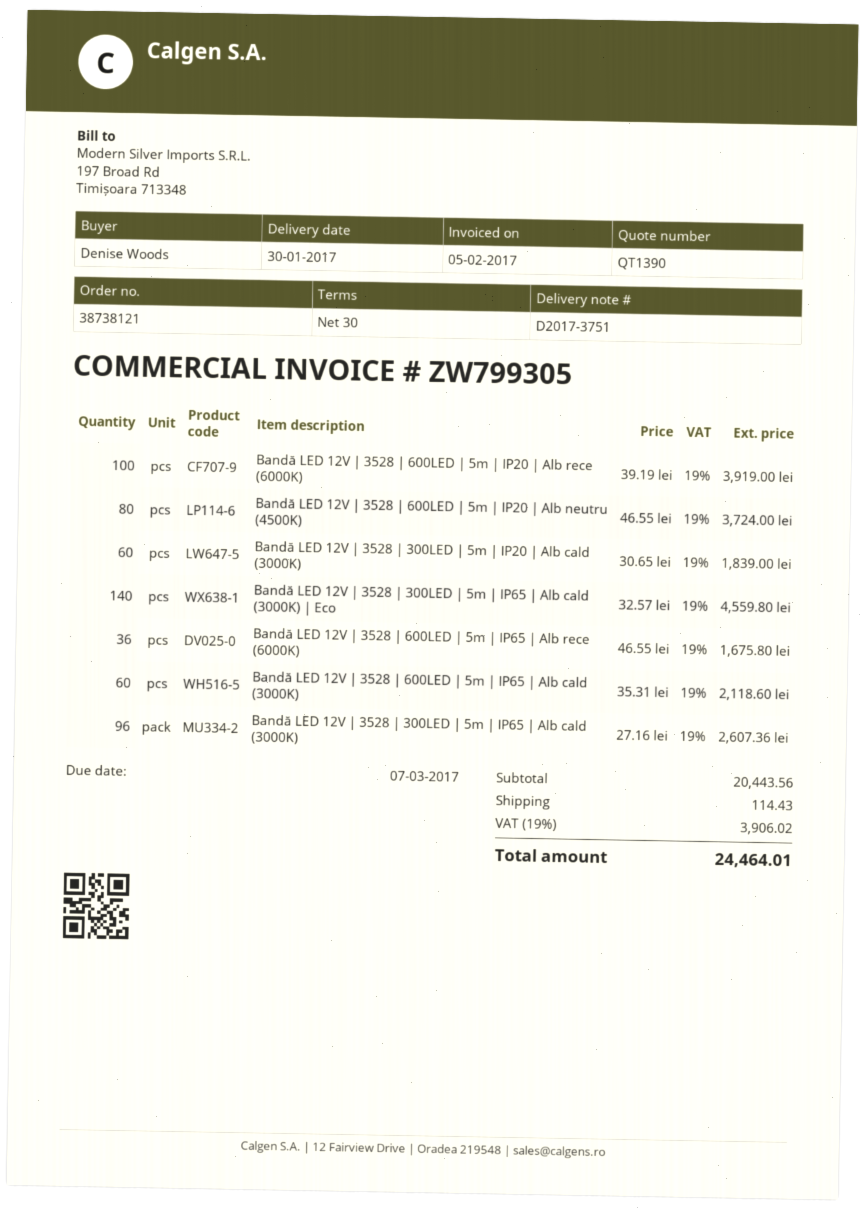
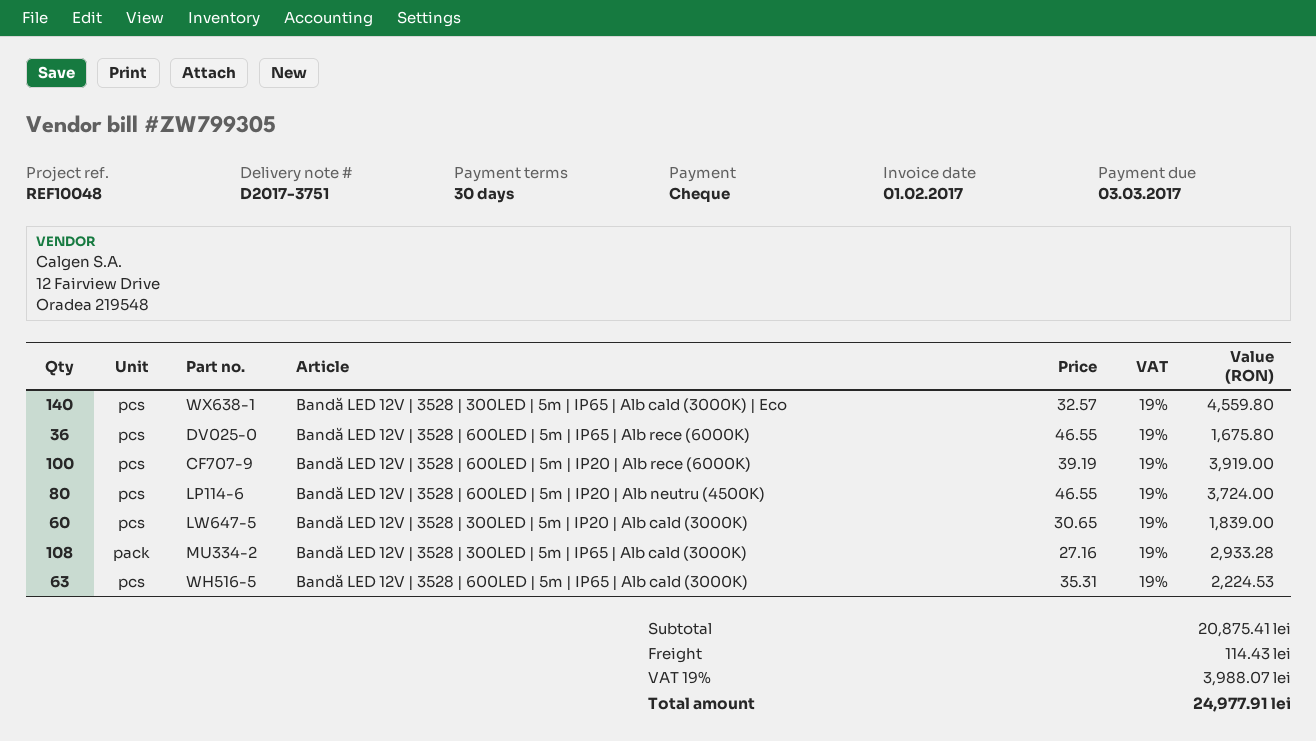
invoice date: 2017-02-05 -> 2017-02-01
due date: 2017-03-07 -> 2017-03-03
Bandă LED 12V | 3528 | 600LED | 5m | IP65 | Alb cald (3000K): 60 x 35.31 = 2118.60 -> 63 x 35.31 = 2224.53
Bandă LED 12V | 3528 | 300LED | 5m | IP65 | Alb cald (3000K): 96 x 27.16 = 2607.36 -> 108 x 27.16 = 2933.28
subtotal: 20443.56 -> 20875.41
tax: 19% = 3906.02 -> 19% = 3988.07
total: 24464.01 -> 24977.91

